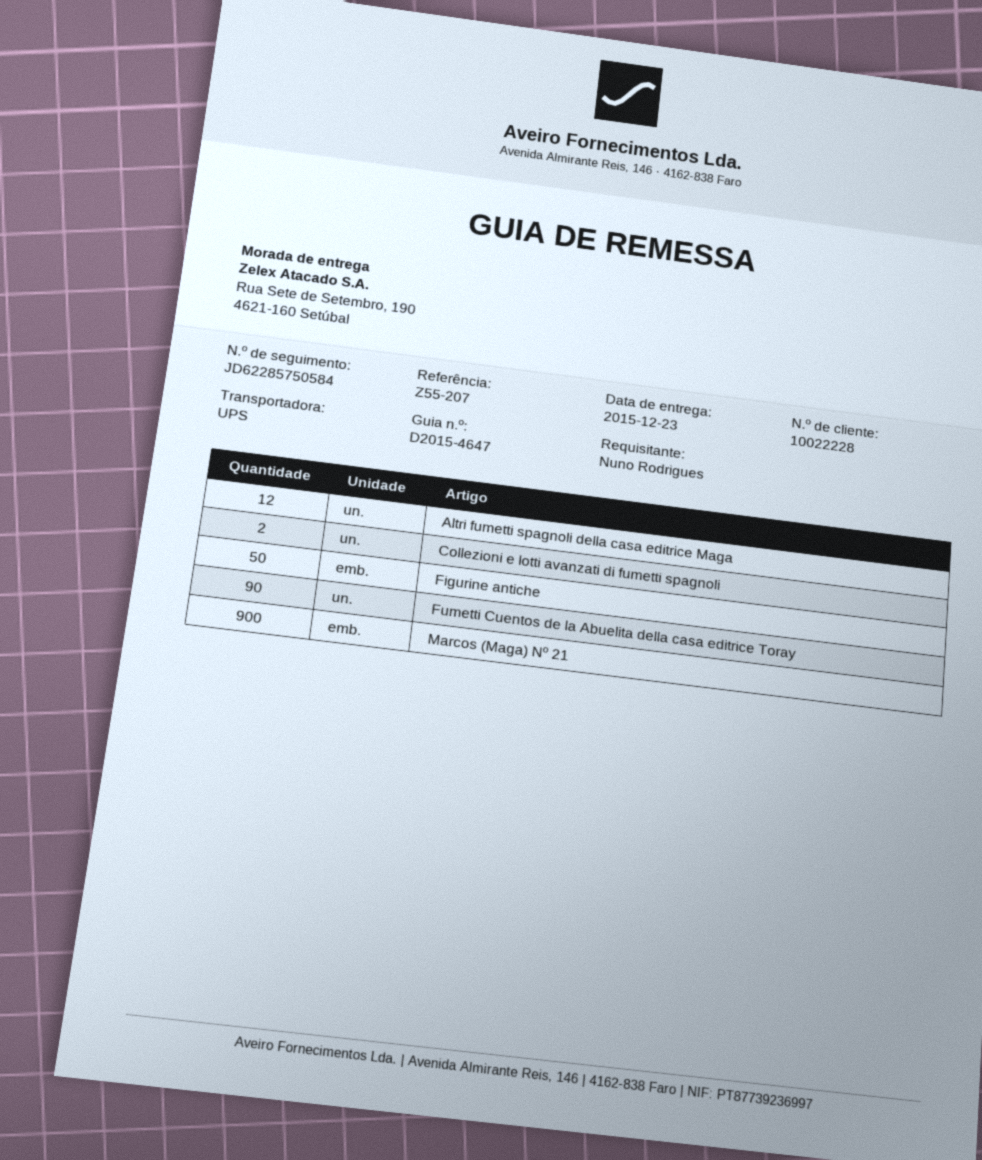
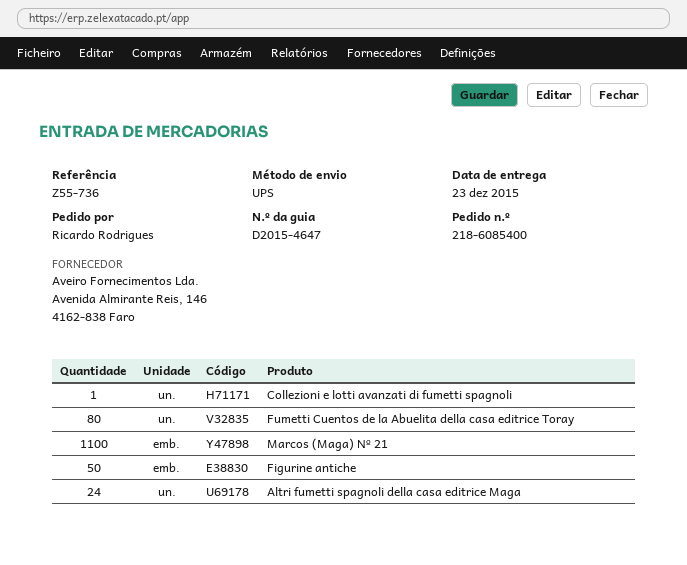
reference: Z55-207 -> Z55-736
ordered by: Nuno Rodrigues -> Ricardo Rodrigues
Altri fumetti spagnoli della casa editrice Maga: 12 -> 24
Collezioni e lotti avanzati di fumetti spagnoli: 2 -> 1
Fumetti Cuentos de la Abuelita della casa editrice Toray: 90 -> 80
Marcos (Maga) Nº 21: 900 -> 1100

